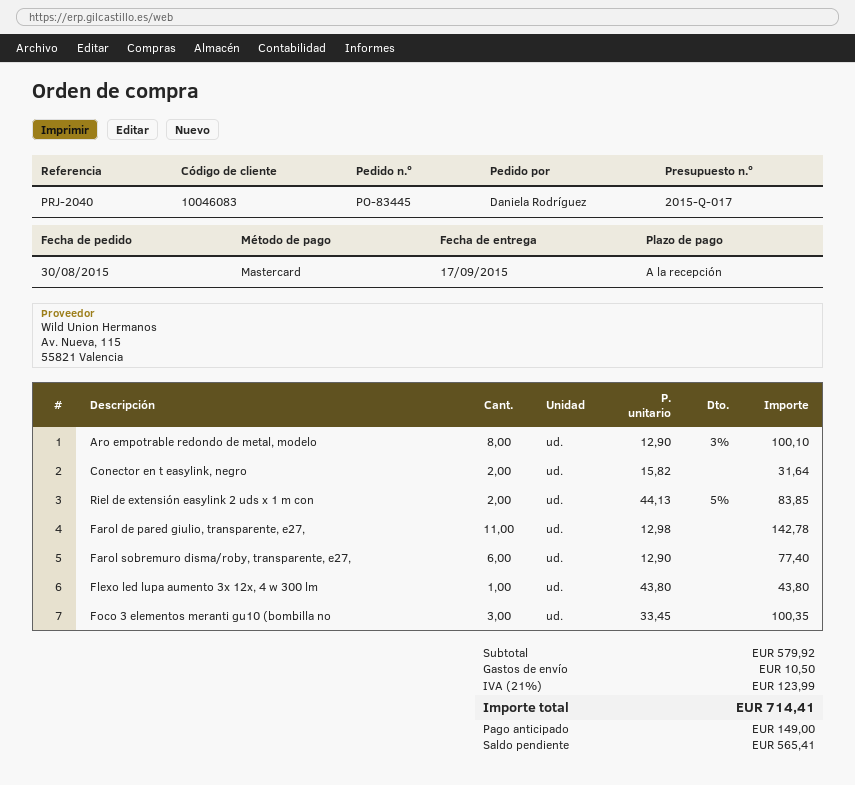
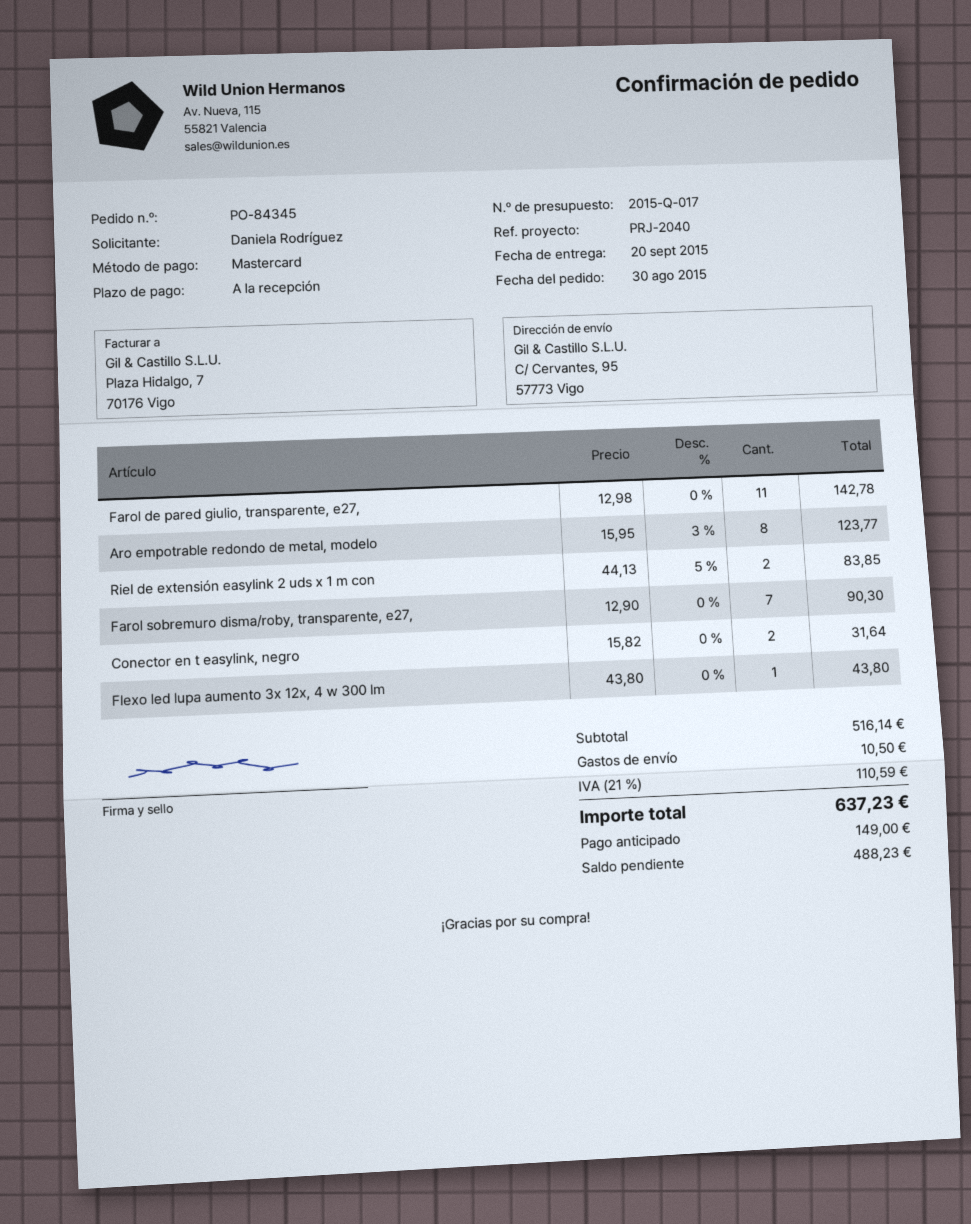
order number: PO-83445 -> PO-84345
delivery date: 2015-09-17 -> 2015-09-20
Aro empotrable redondo de metal, modelo: 8 x 12.90 - 3% = 100.10 -> 8 x 15.95 - 3% = 123.77
Farol sobremuro disma/roby, transparente, e27,: 6 x 12.90 = 77.40 -> 7 x 12.90 = 90.30
Foco 3 elementos meranti gu10 (bombilla no: 3 x 33.45 = 100.35 -> none
subtotal: 579.92 -> 516.14
tax: 21% = 123.99 -> 21% = 110.59
total: 714.41 -> 637.23
balance: 565.41 -> 488.23

